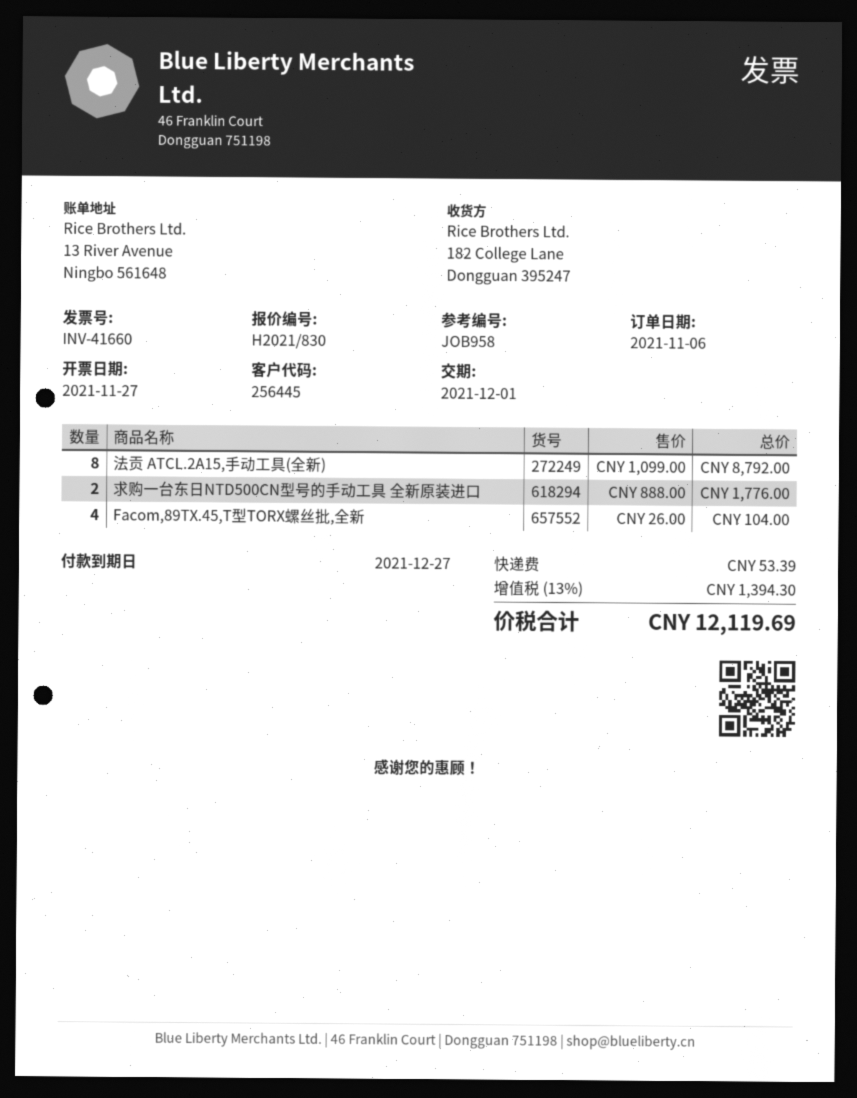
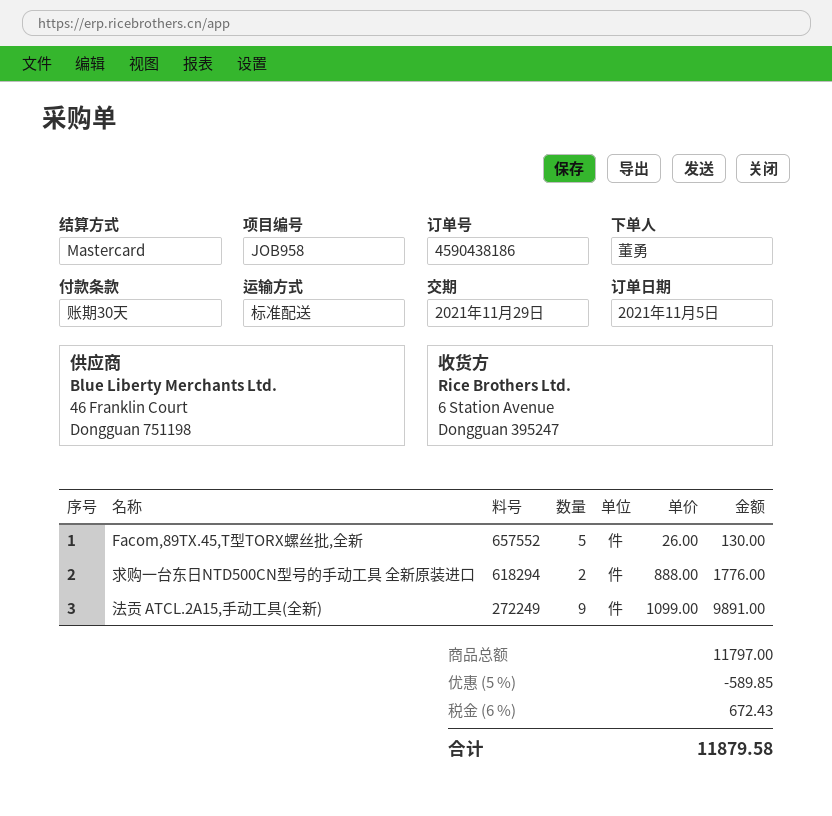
order date: 2021-11-06 -> 2021-11-05
delivery date: 2021-12-01 -> 2021-11-29
ship to: 182 College Lane, Dongguan 395247 -> 6 Station Avenue, Dongguan 395247
法贡 ATCL.2A15,手动工具(全新): 8 x 1099.00 = 8792.00 -> 9 x 1099.00 = 9891.00
Facom,89TX.45,T型TORX螺丝批,全新: 4 x 26.00 = 104.00 -> 5 x 26.00 = 130.00
discount: none -> 5% = 589.85
shipping: 53.39 -> none
tax: 13% = 1394.30 -> 6% = 672.43
total: 12119.69 -> 11879.58

